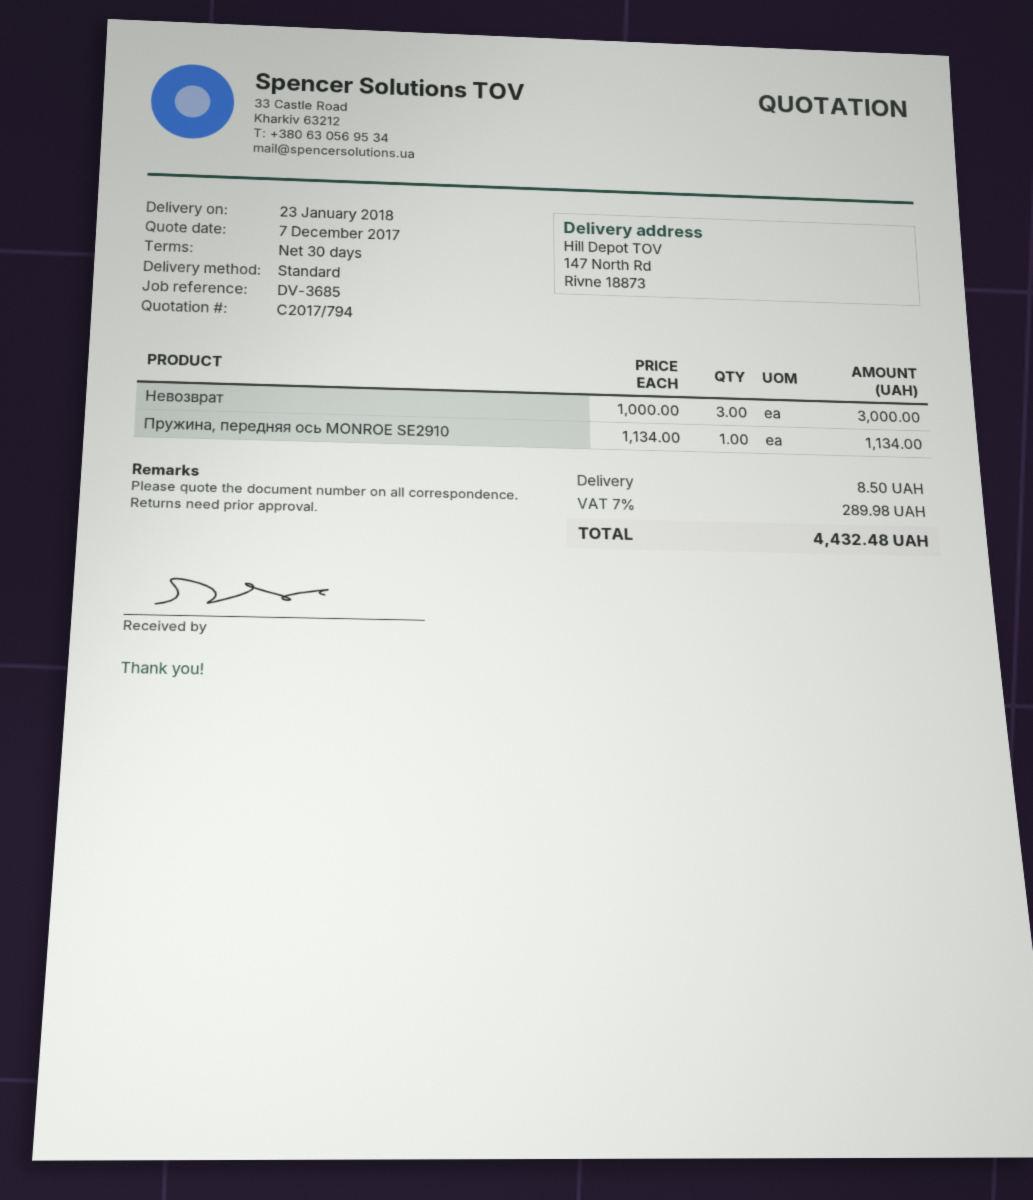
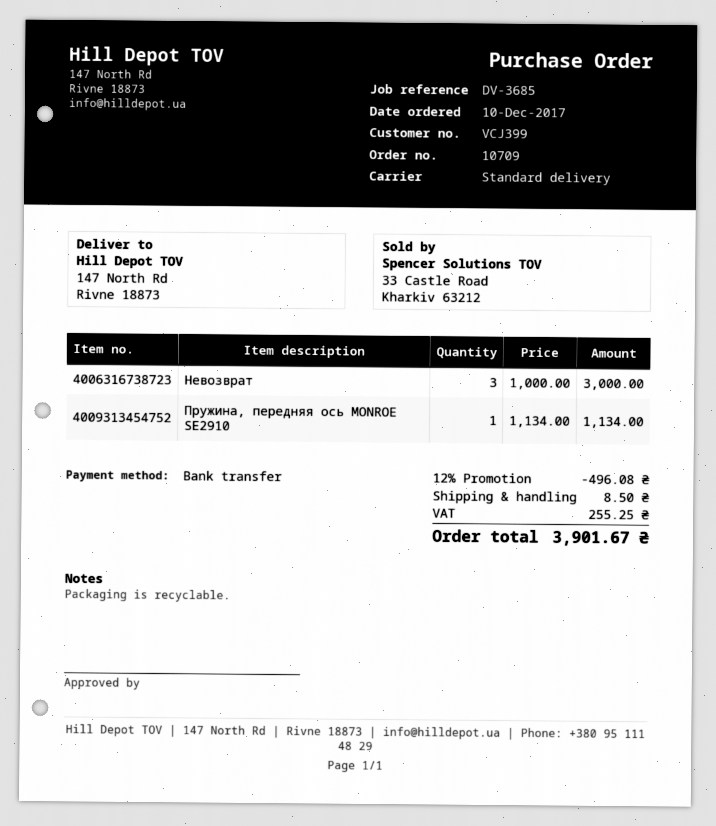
discount: none -> 12% = 496.08
tax: 289.98 -> 255.25
total: 4432.48 -> 3901.67

